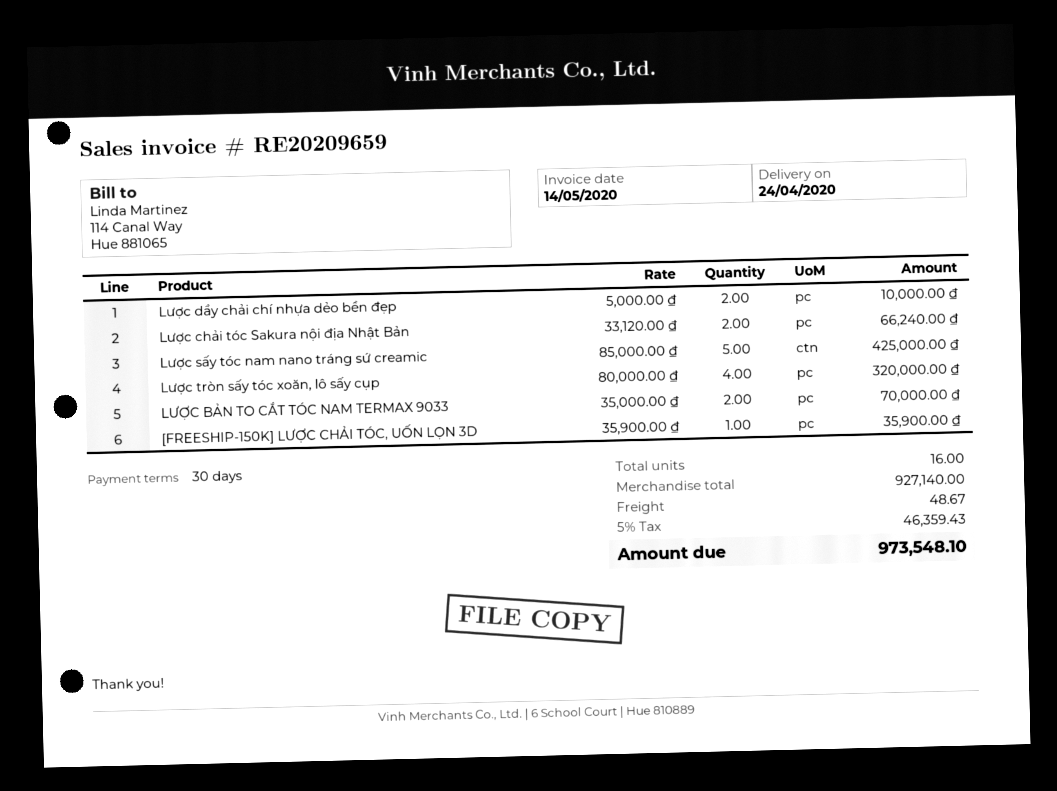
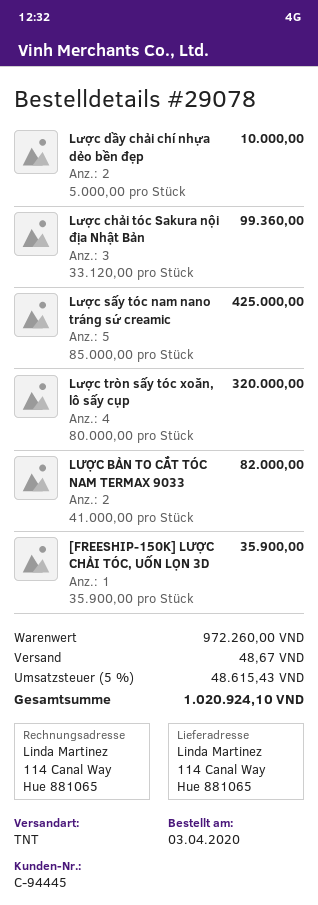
Lược chải tóc Sakura nội địa Nhật Bản: 2 x 33120.00 = 66240.00 -> 3 x 33120.00 = 99360.00
LƯỢC BẢN TO CẮT TÓC NAM TERMAX 9033: 2 x 35000.00 = 70000.00 -> 2 x 41000.00 = 82000.00
subtotal: 927140.00 -> 972260.00
tax: 5% = 46359.43 -> 5% = 48615.43
total: 973548.10 -> 1020924.10

